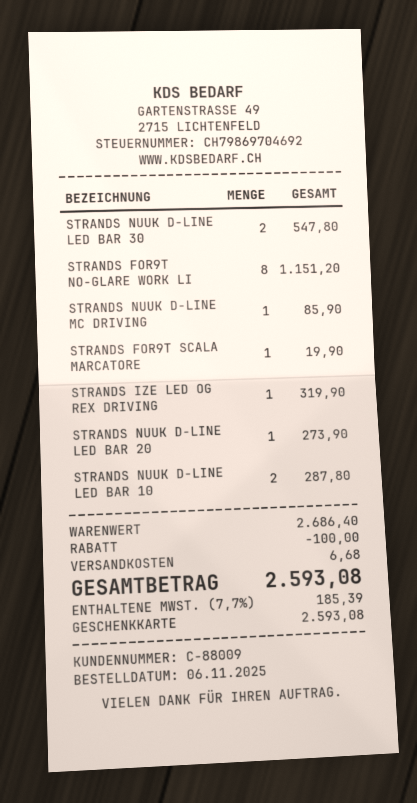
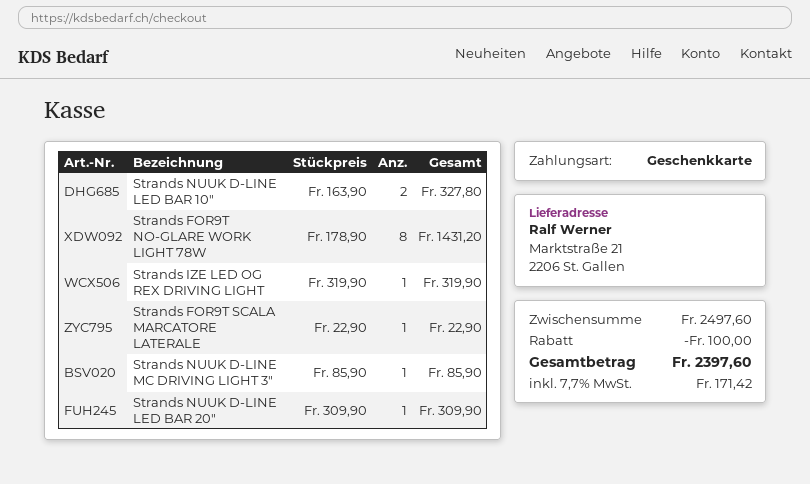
STRANDS NUUK D-LINE LED BAR 30: 2 for 547.80 -> none
STRANDS FOR9T NO-GLARE WORK LI: 8 for 1151.20 -> 8 for 1431.20
STRANDS FOR9T SCALA MARCATORE: 1 for 19.90 -> 1 for 22.90
STRANDS NUUK D-LINE LED BAR 20: 1 for 273.90 -> 1 for 309.90
STRANDS NUUK D-LINE LED BAR 10: 2 for 287.80 -> 2 for 327.80
subtotal: 2686.40 -> 2497.60
shipping: 6.68 -> none
tax: 7.7% = 185.39 -> 7.7% = 171.42
total: 2593.08 -> 2397.60

